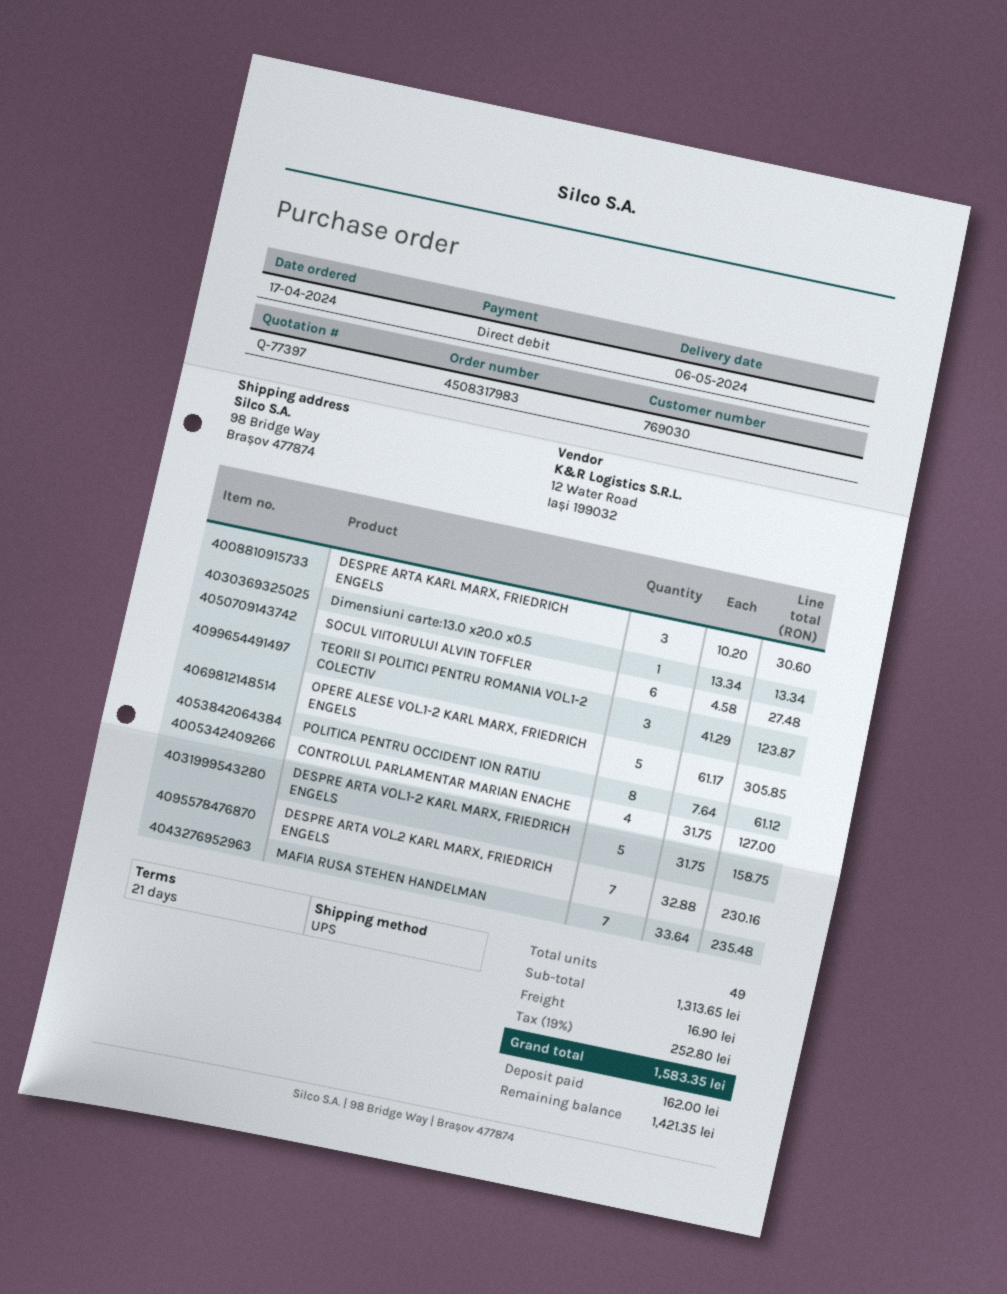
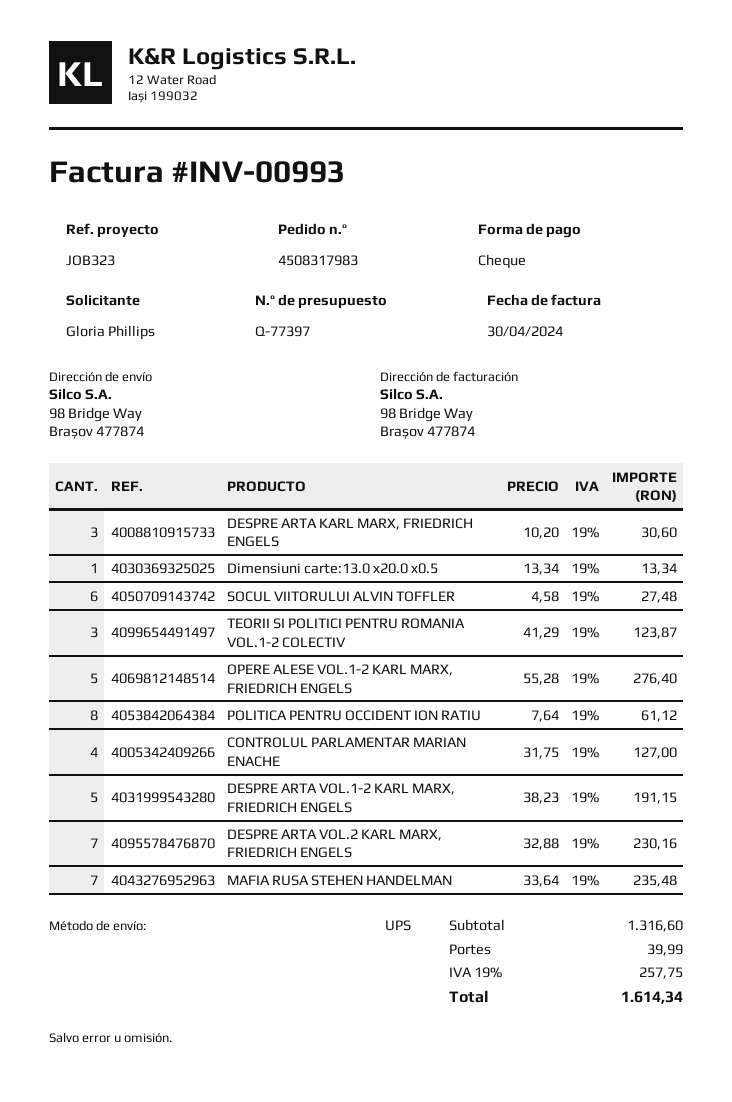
payment method: direct debit -> cheque
OPERE ALESE VOL.1-2 KARL MARX, FRIEDRICH ENGELS: 5 x 61.17 = 305.85 -> 5 x 55.28 = 276.40
DESPRE ARTA VOL.1-2 KARL MARX, FRIEDRICH ENGELS: 5 x 31.75 = 158.75 -> 5 x 38.23 = 191.15
subtotal: 1313.65 -> 1316.60
shipping: 16.90 -> 39.99
tax: 19% = 252.80 -> 19% = 257.75
total: 1583.35 -> 1614.34

